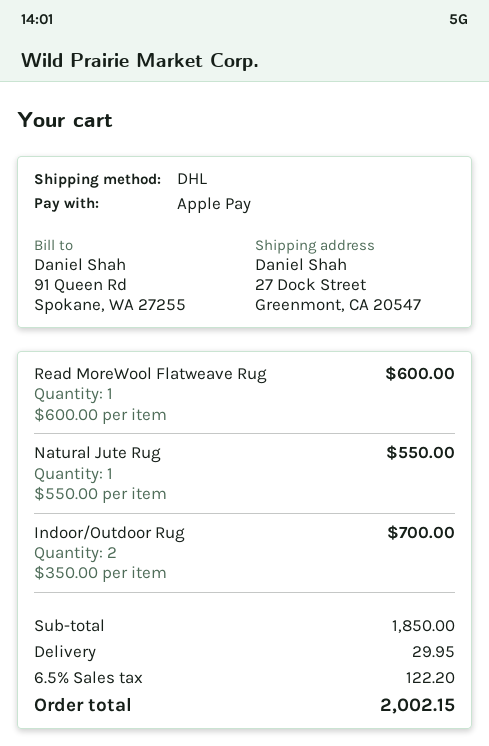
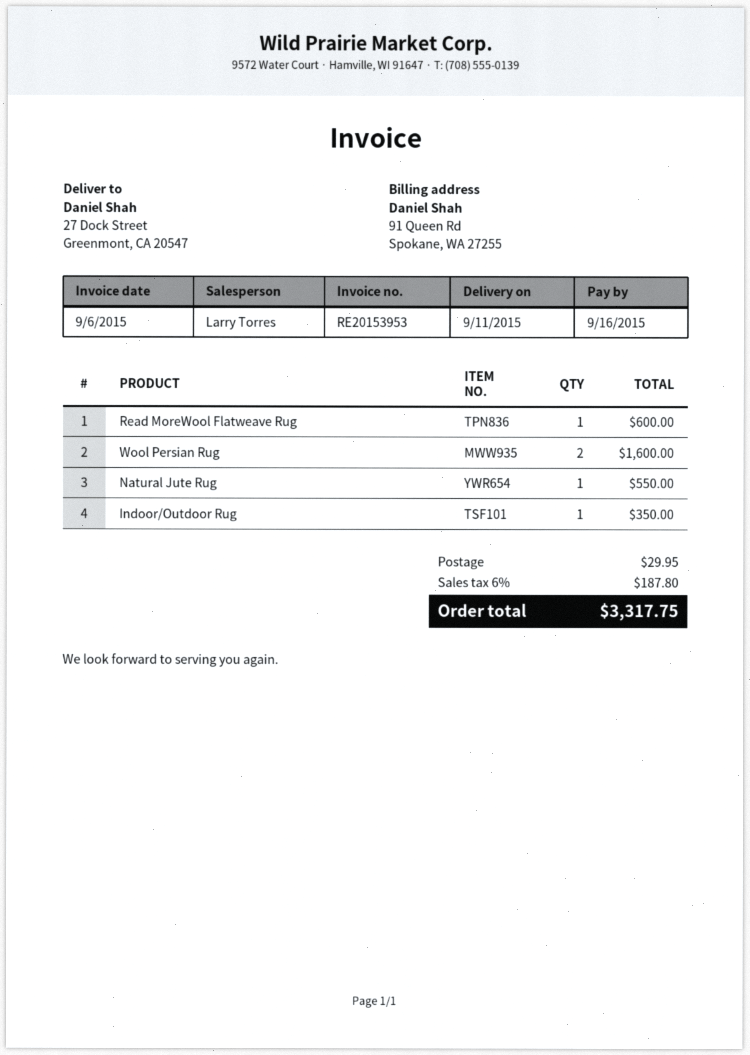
Indoor/Outdoor Rug: 2 for 700.00 -> 1 for 350.00
Wool Persian Rug: none -> 2 for 1600.00
tax: 6.5% = 122.20 -> 6% = 187.80
total: 2002.15 -> 3317.75

